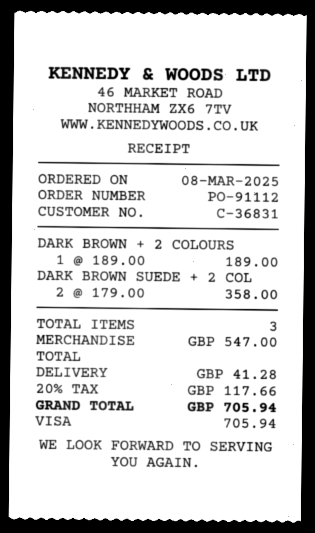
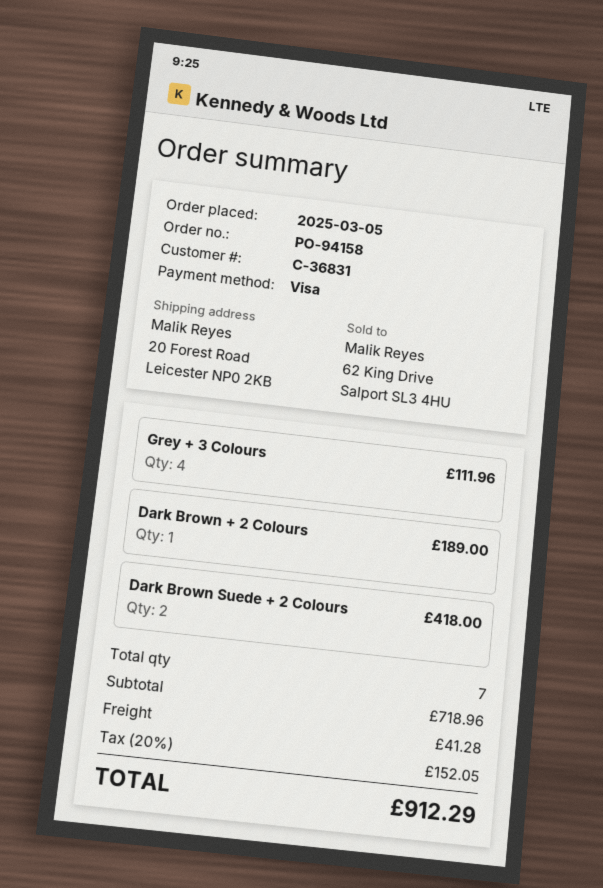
order number: PO-91112 -> PO-94158
order date: 2025-03-08 -> 2025-03-05
DARK BROWN SUEDE + 2 COL: 2 for 358.00 -> 2 for 418.00
Grey + 3 Colours: none -> 4 for 111.96
total quantity: 3 -> 7
subtotal: 547.00 -> 718.96
tax: 20% = 117.66 -> 20% = 152.05
total: 705.94 -> 912.29

